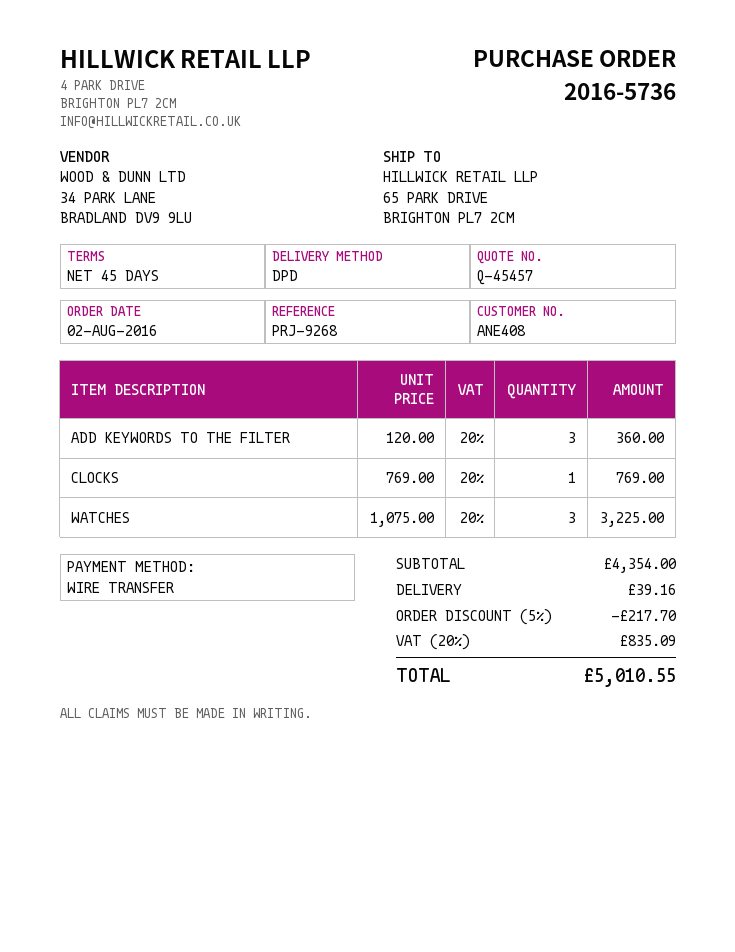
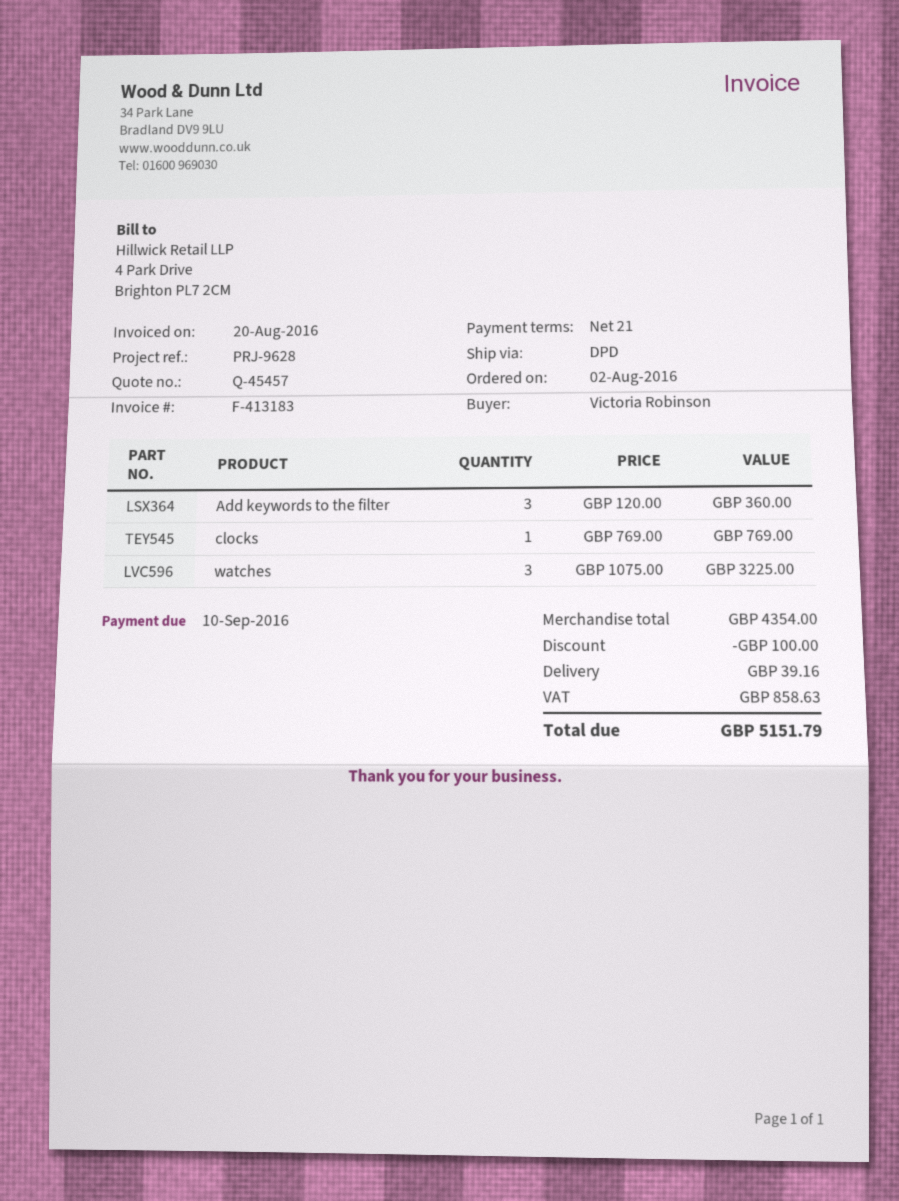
payment terms: 45 days -> 21 days
reference: PRJ-9268 -> PRJ-9628
discount: 217.70 -> 100.00
tax: 835.09 -> 858.63
total: 5010.55 -> 5151.79

